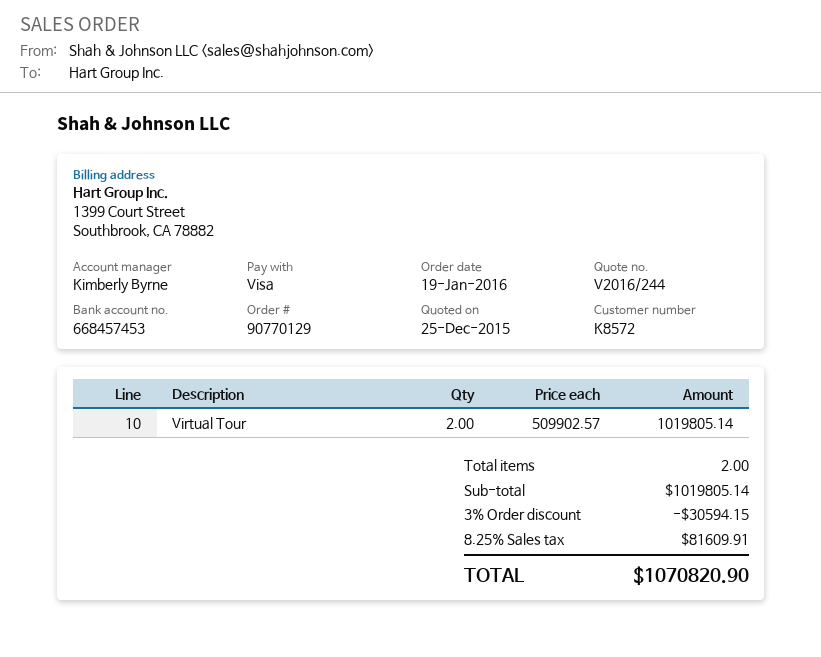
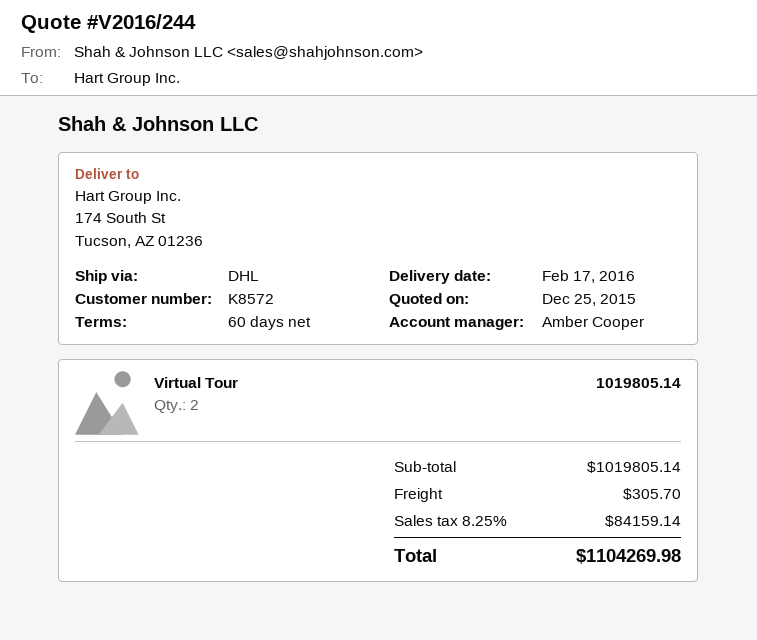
sales rep: Kimberly Byrne -> Amber Cooper
discount: 3% = 30594.15 -> none
shipping: none -> 305.70
tax: 8.25% = 81609.91 -> 8.25% = 84159.14
total: 1070820.90 -> 1104269.98

